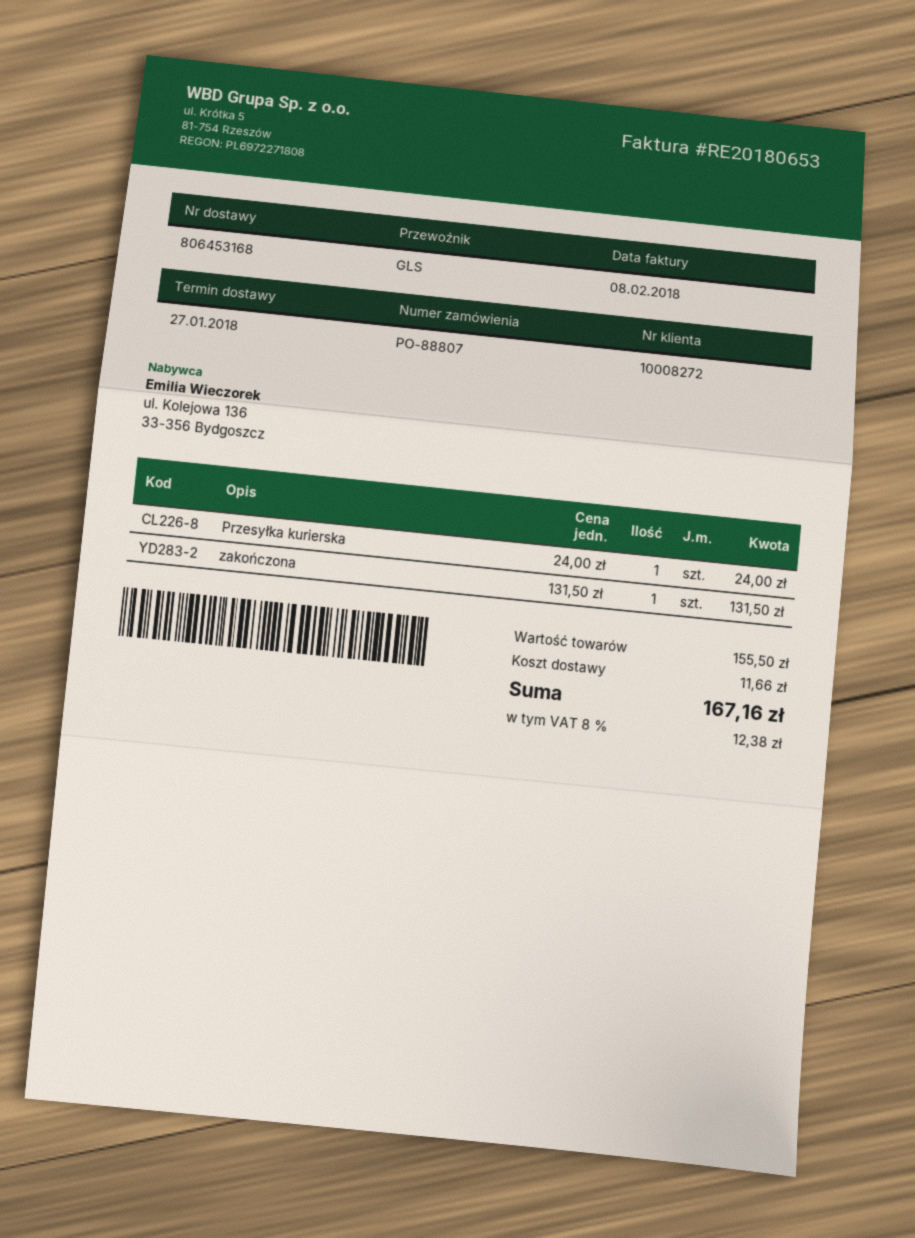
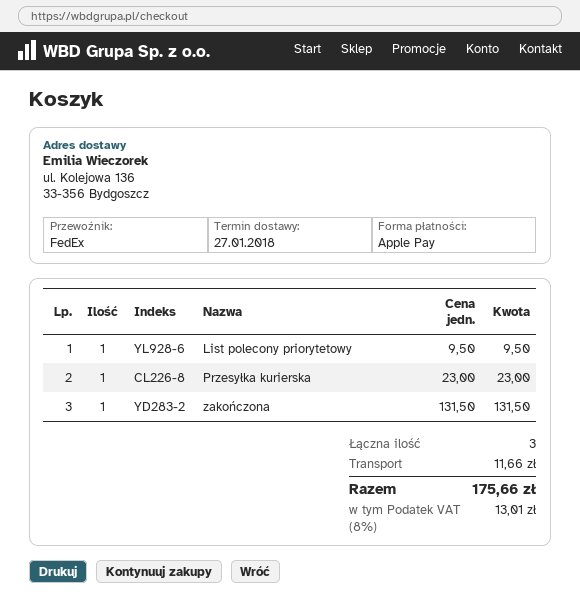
shipping method: GLS -> FedEx
Przesyłka kurierska: 1 x 24.00 = 24.00 -> 1 x 23.00 = 23.00
List polecony priorytetowy: none -> 1 x 9.50 = 9.50
tax: 8% = 12.38 -> 8% = 13.01
total: 167.16 -> 175.66

